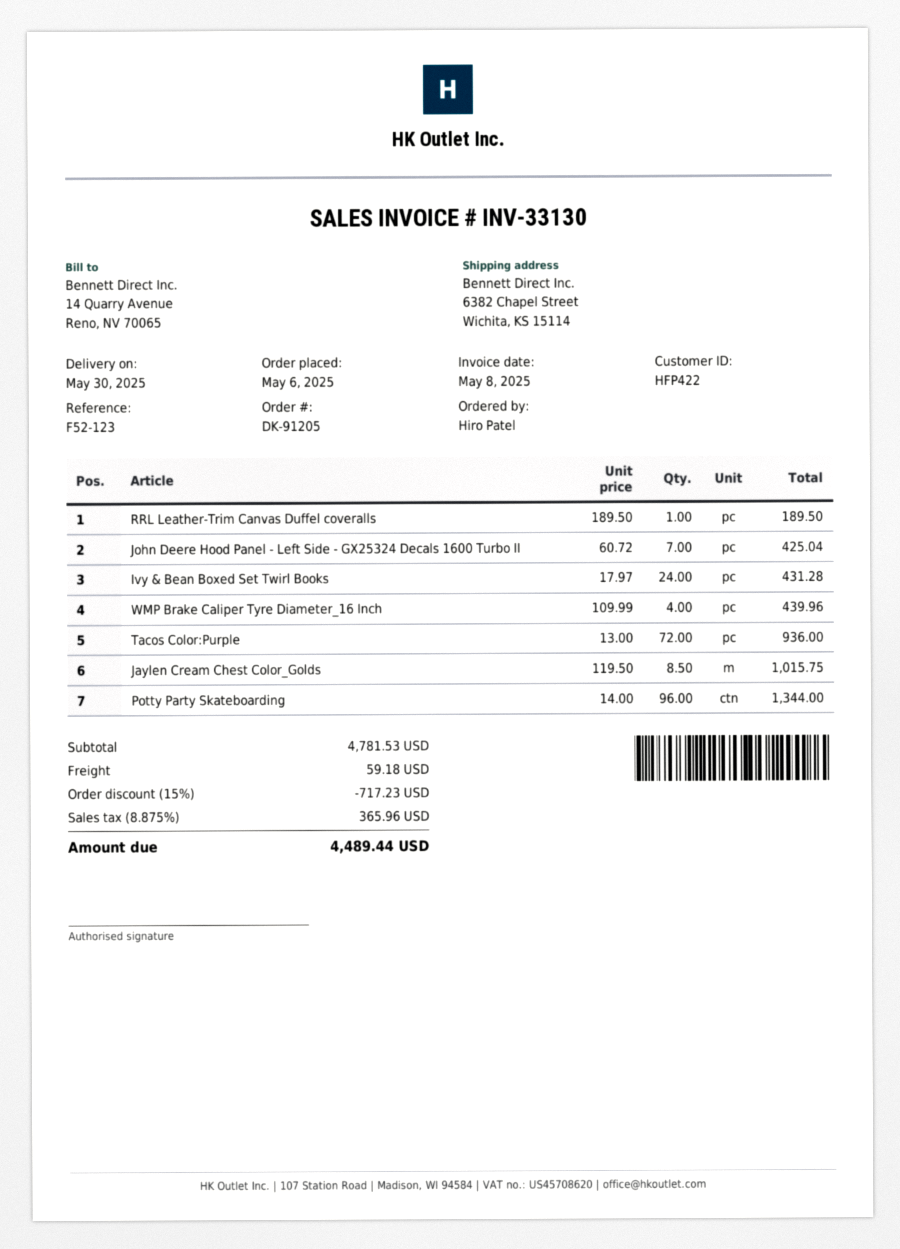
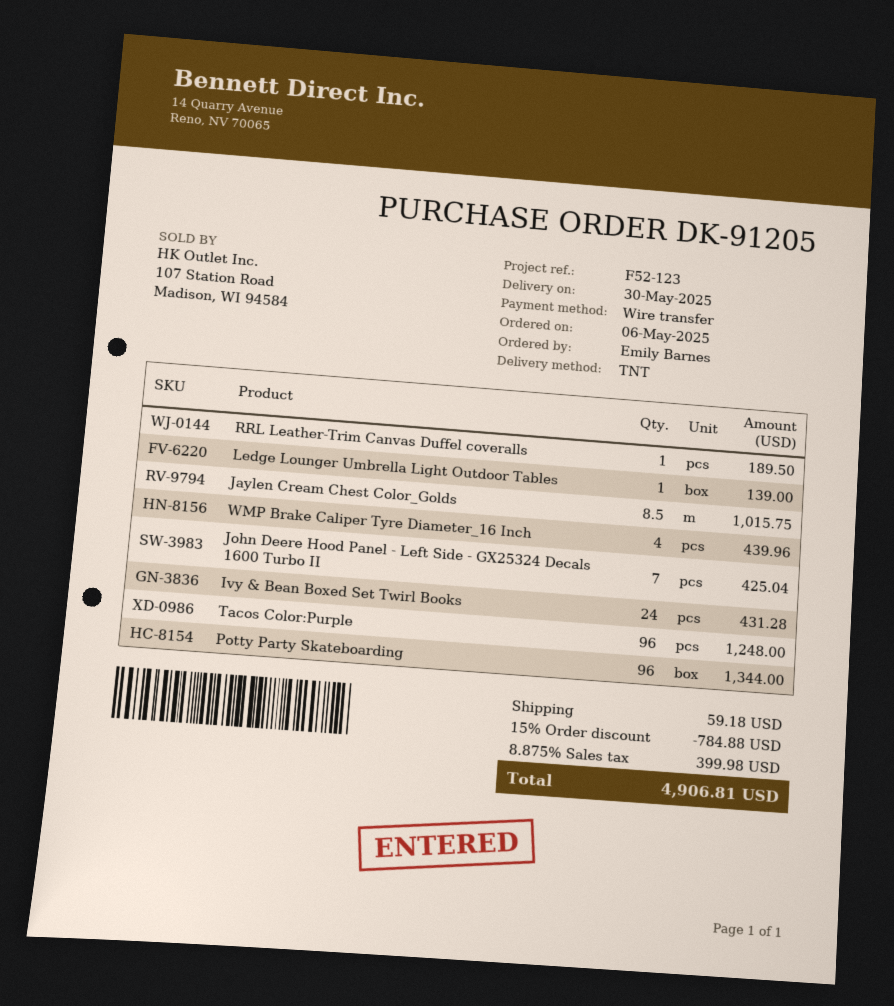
ordered by: Hiro Patel -> Emily Barnes
Tacos Color:Purple: 72 for 936.00 -> 96 for 1248.00
Ledge Lounger Umbrella Light Outdoor Tables: none -> 1 for 139.00
discount: 15% = 717.23 -> 15% = 784.88
tax: 8.875% = 365.96 -> 8.875% = 399.98
total: 4489.44 -> 4906.81

